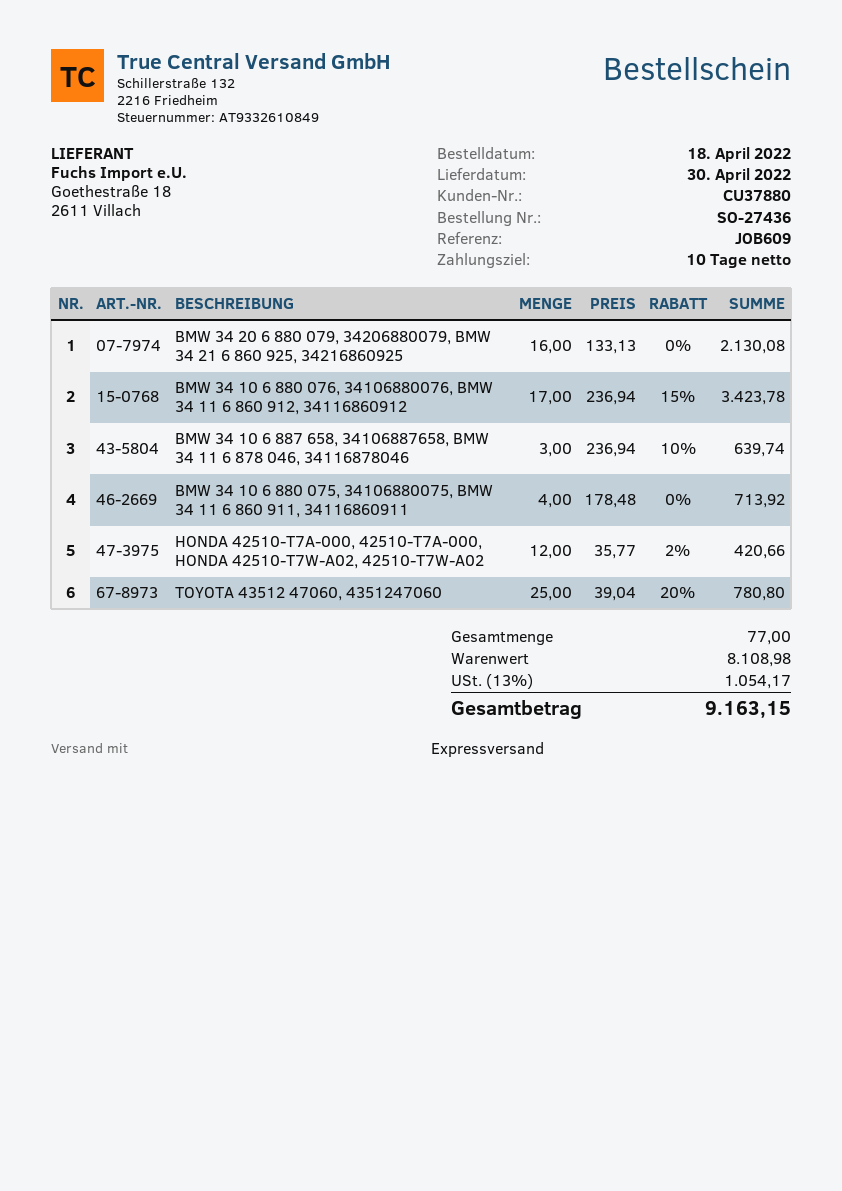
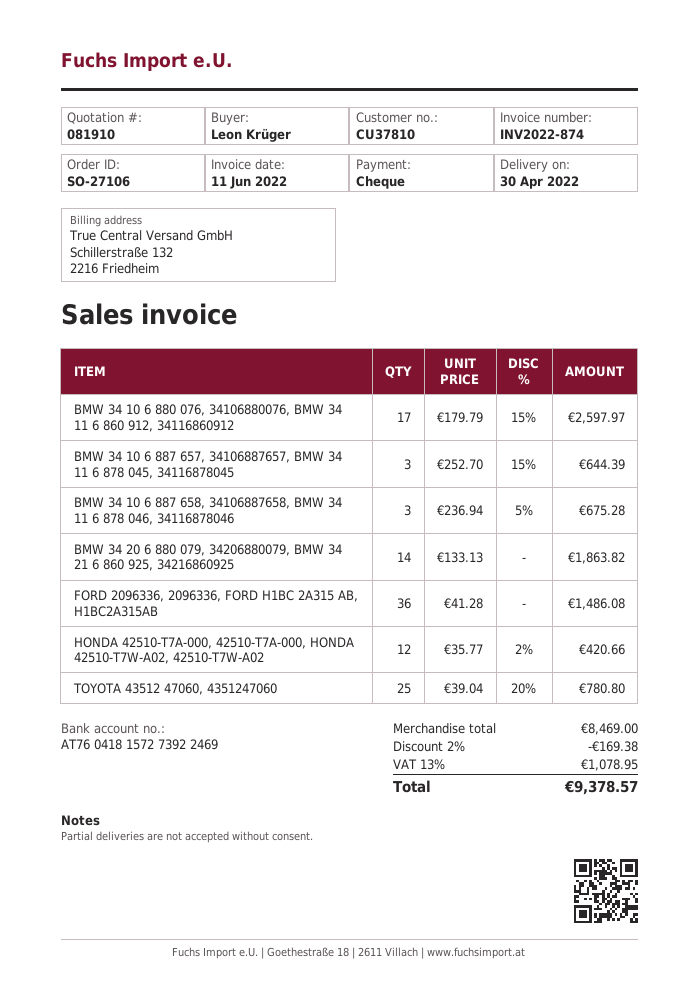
order number: SO-27436 -> SO-27106
customer number: CU37880 -> CU37810
BMW 34 20 6 880 079, 34206880079, BMW 34 21 6 860 925, 34216860925: 16 x 133.13 = 2130.08 -> 14 x 133.13 = 1863.82
BMW 34 10 6 880 076, 34106880076, BMW 34 11 6 860 912, 34116860912: 17 x 236.94 - 15% = 3423.78 -> 17 x 179.79 - 15% = 2597.97
BMW 34 10 6 887 658, 34106887658, BMW 34 11 6 878 046, 34116878046: 3 x 236.94 - 10% = 639.74 -> 3 x 236.94 - 5% = 675.28
BMW 34 10 6 880 075, 34106880075, BMW 34 11 6 860 911, 34116860911: 4 x 178.48 = 713.92 -> none
BMW 34 10 6 887 657, 34106887657, BMW 34 11 6 878 045, 34116878045: none -> 3 x 252.70 - 15% = 644.39
FORD 2096336, 2096336, FORD H1BC 2A315 AB, H1BC2A315AB: none -> 36 x 41.28 = 1486.08
subtotal: 8108.98 -> 8469.00
discount: none -> 2% = 169.38
tax: 13% = 1054.17 -> 13% = 1078.95
total: 9163.15 -> 9378.57

